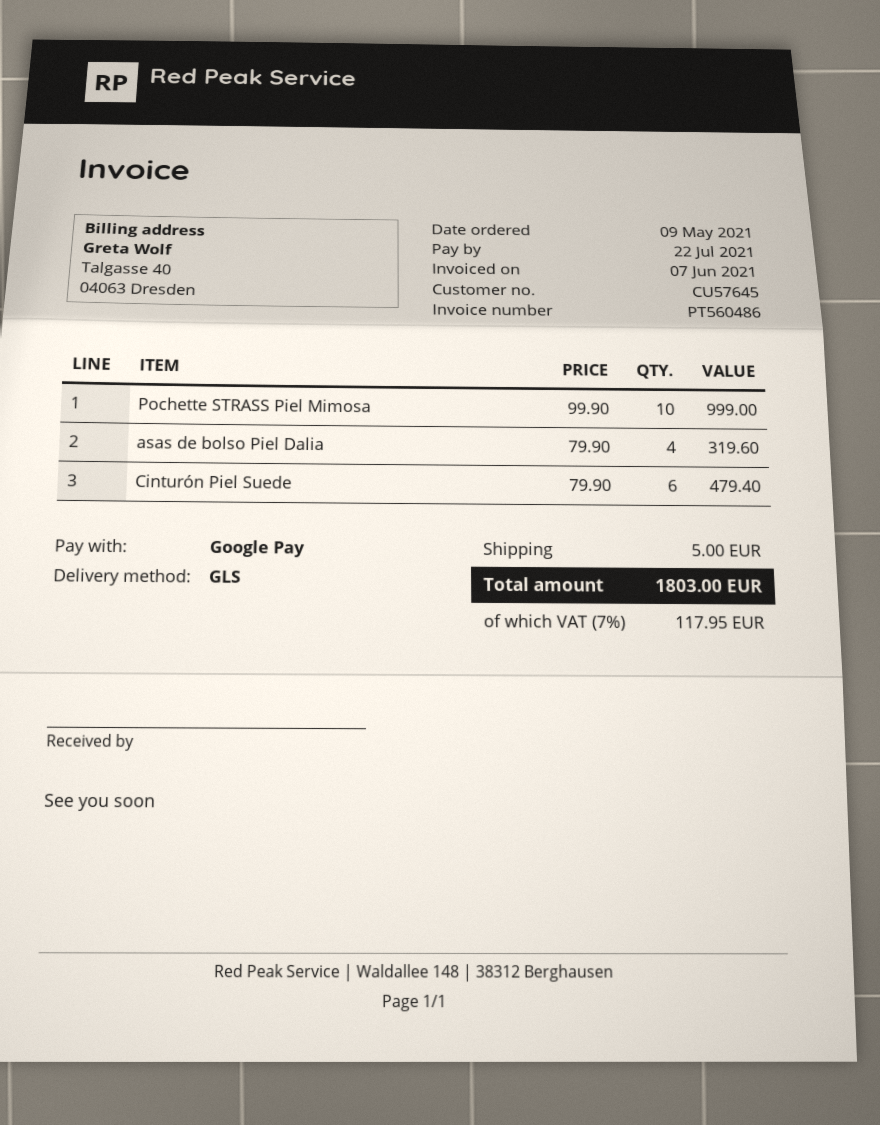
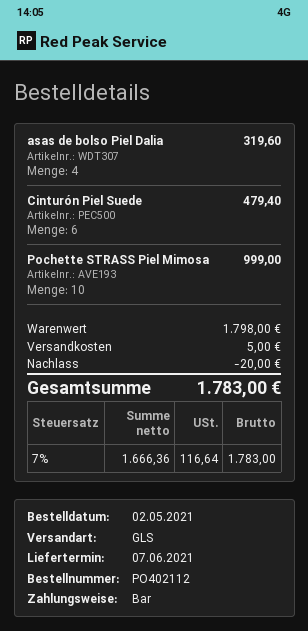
order date: 2021-05-09 -> 2021-05-02
payment method: Google Pay -> cash
discount: none -> 20.00
tax: 7% = 117.95 -> 7% = 116.64
total: 1803.00 -> 1783.00

